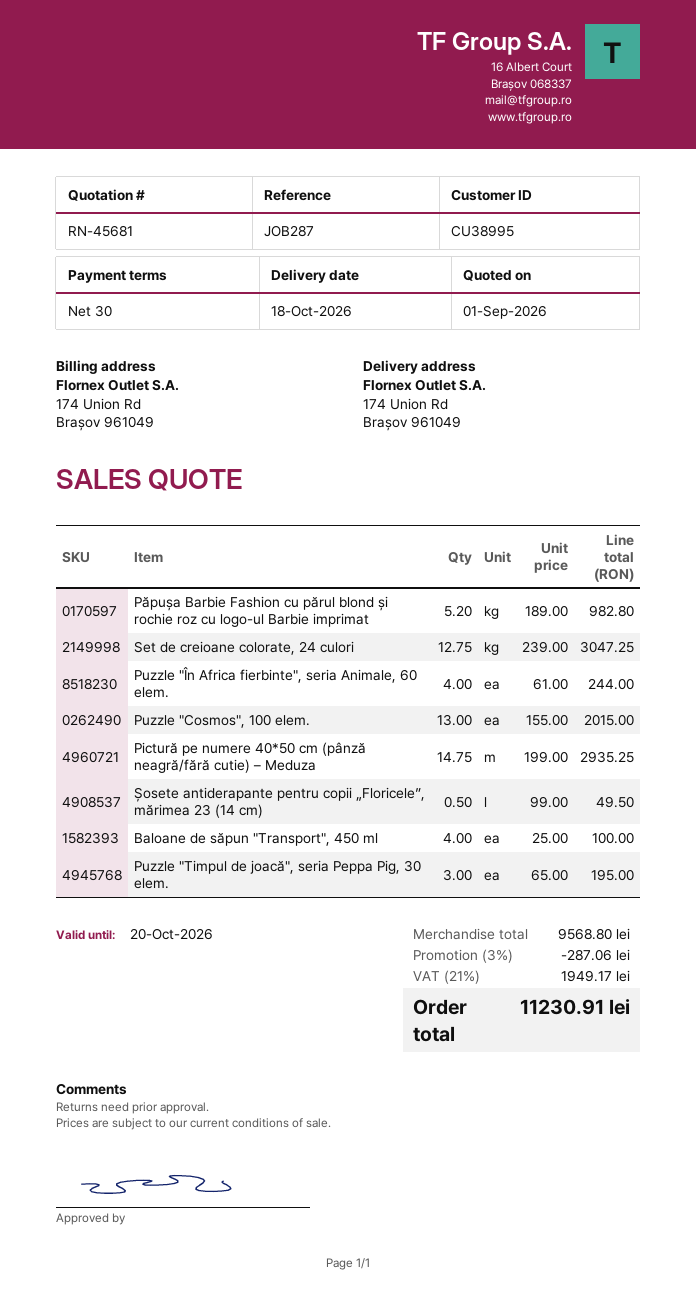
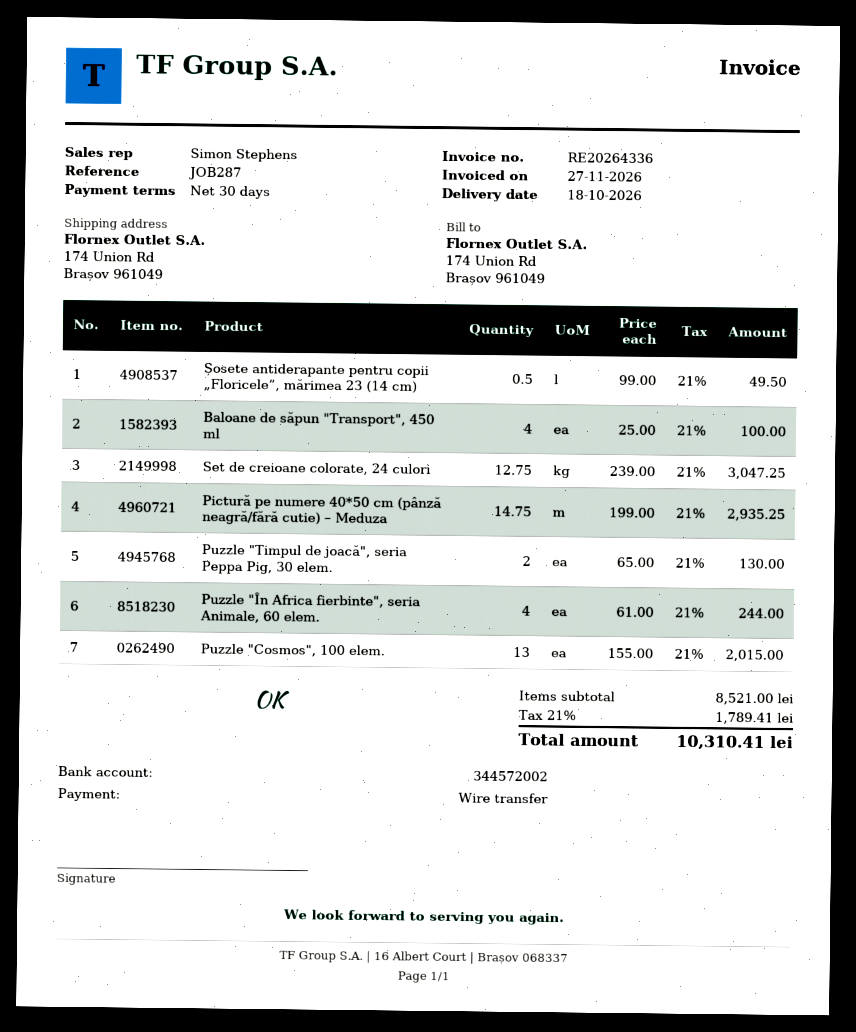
Păpușa Barbie Fashion cu părul blond și rochie roz cu logo-ul Barbie imprimat: 5.2 x 189.00 = 982.80 -> none
Puzzle "Timpul de joacă", seria Peppa Pig, 30 elem.: 3 x 65.00 = 195.00 -> 2 x 65.00 = 130.00
subtotal: 9568.80 -> 8521.00
discount: 3% = 287.06 -> none
tax: 21% = 1949.17 -> 21% = 1789.41
total: 11230.91 -> 10310.41

